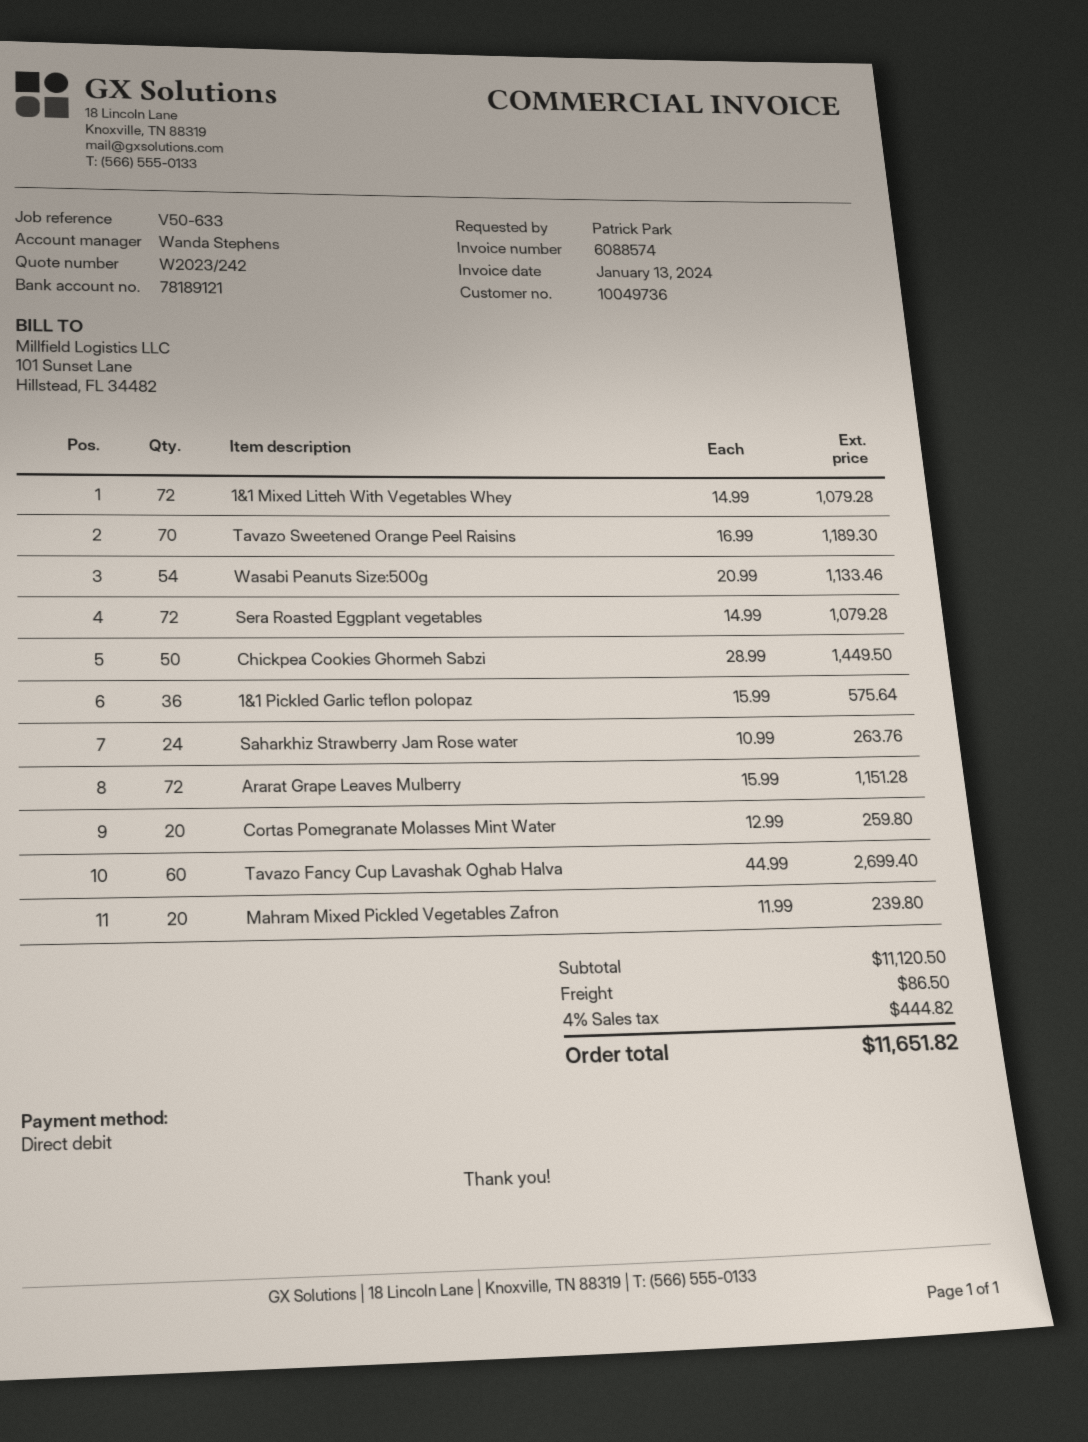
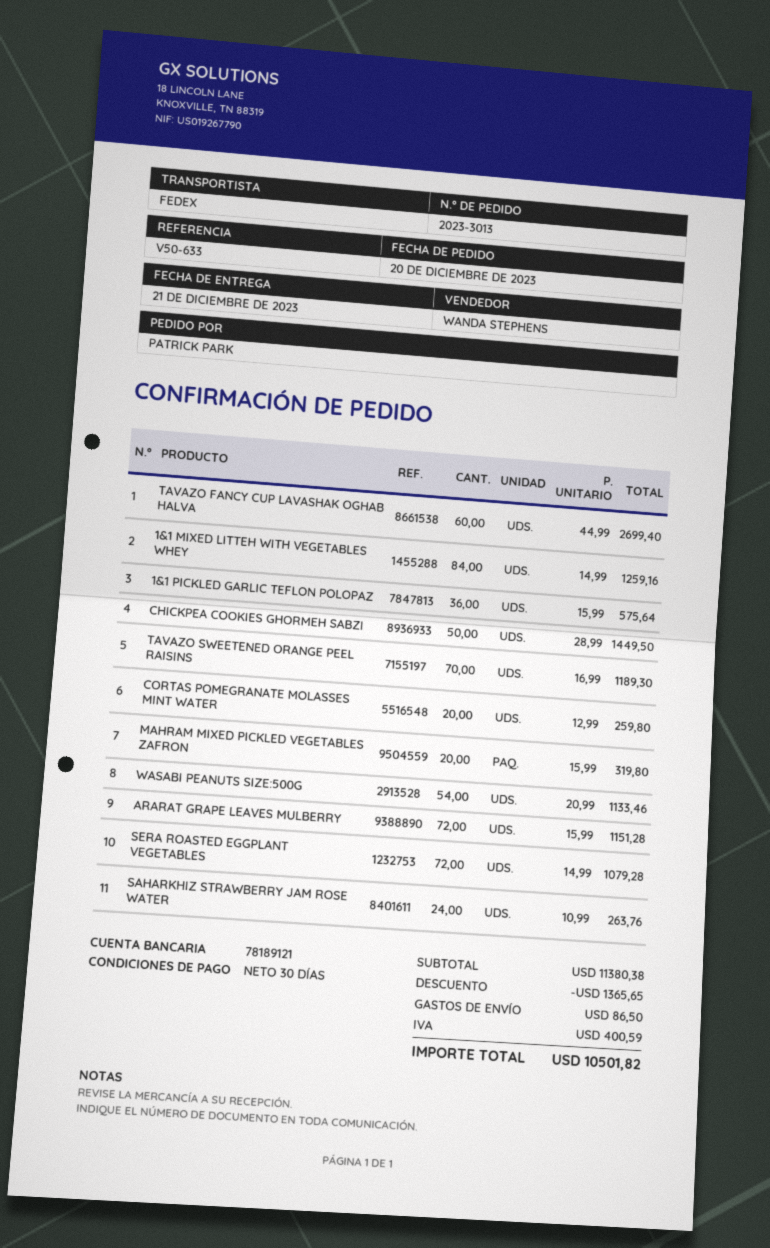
1&1 Mixed Litteh With Vegetables Whey: 72 x 14.99 = 1079.28 -> 84 x 14.99 = 1259.16
Mahram Mixed Pickled Vegetables Zafron: 20 x 11.99 = 239.80 -> 20 x 15.99 = 319.80
subtotal: 11120.50 -> 11380.38
discount: none -> 1365.65
tax: 444.82 -> 400.59
total: 11651.82 -> 10501.82

